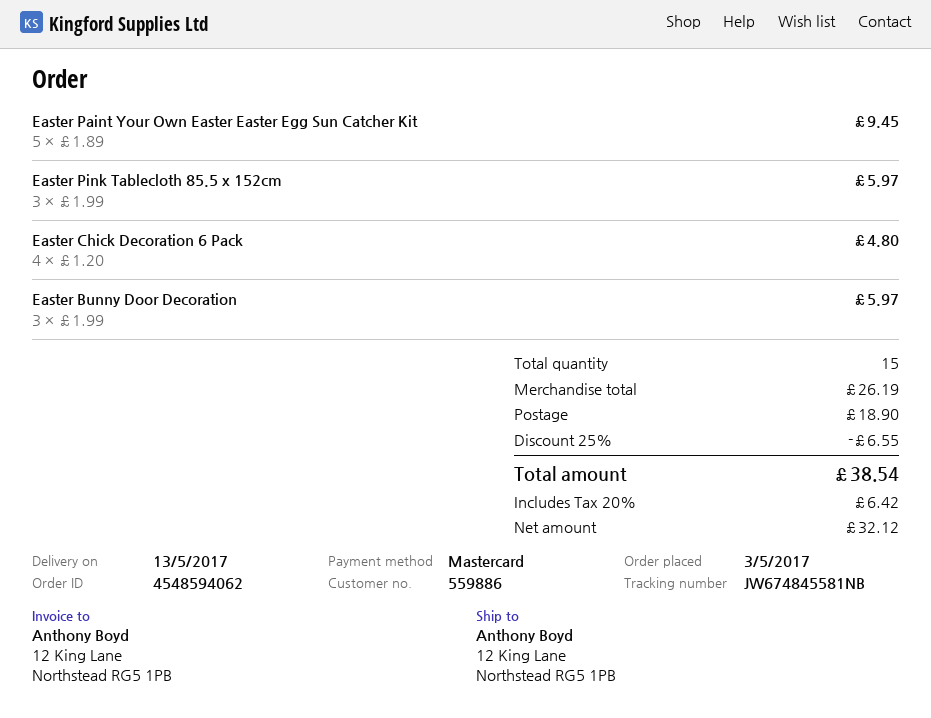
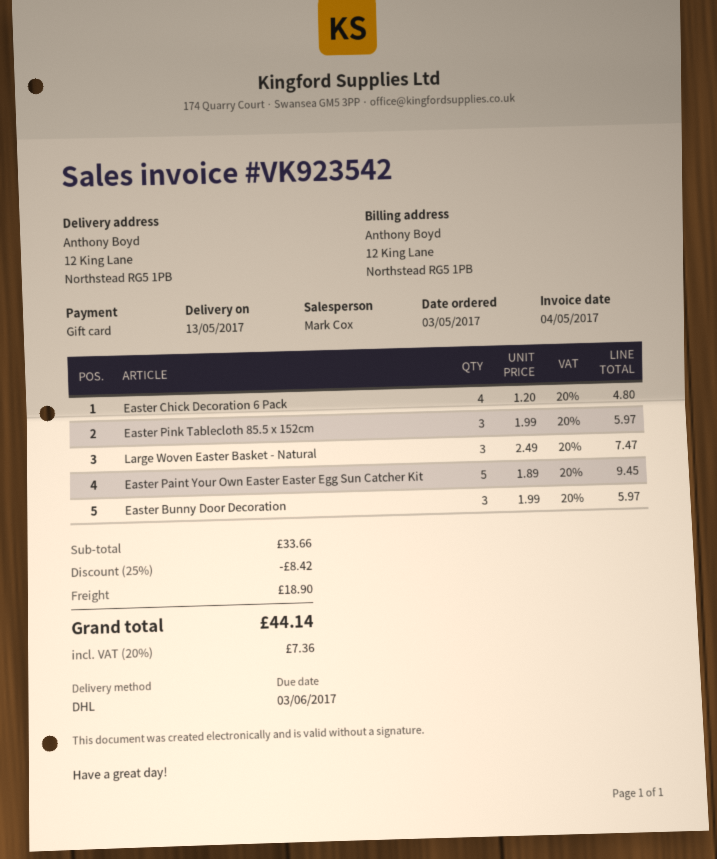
payment method: Mastercard -> gift card
Large Woven Easter Basket - Natural: none -> 3 x 2.49 = 7.47
subtotal: 26.19 -> 33.66
discount: 25% = 6.55 -> 25% = 8.42
tax: 20% = 6.42 -> 20% = 7.36
total: 38.54 -> 44.14

